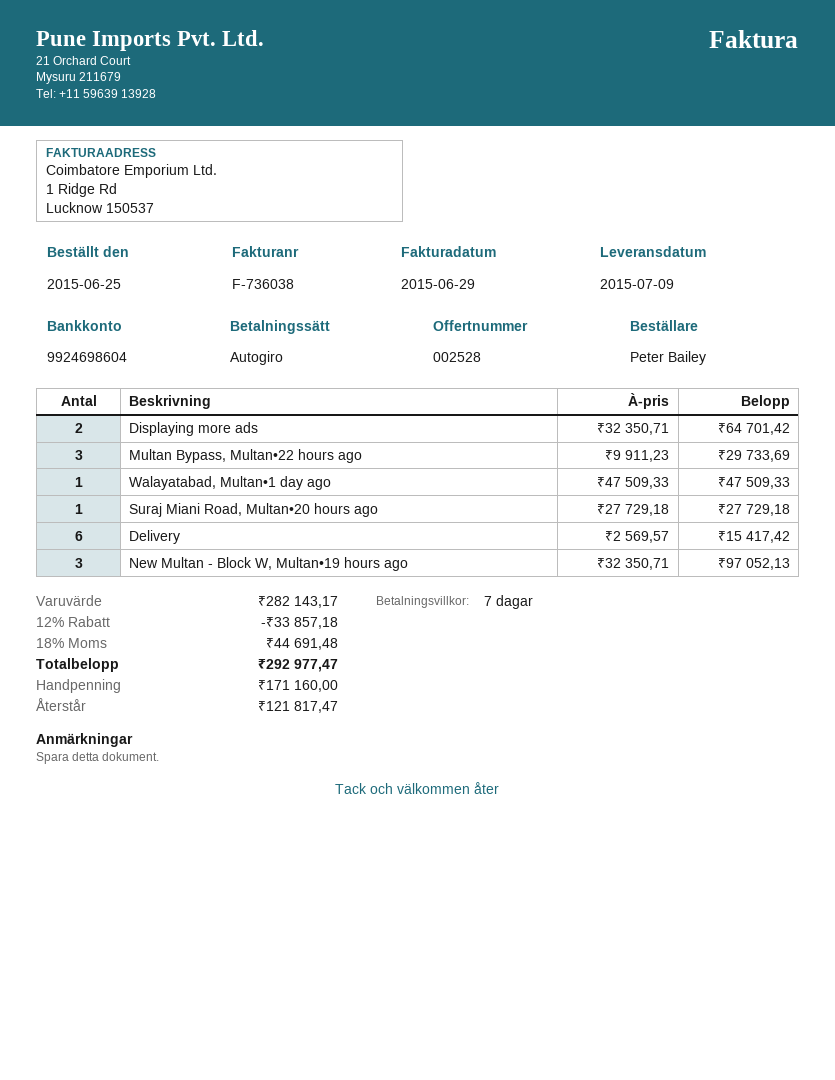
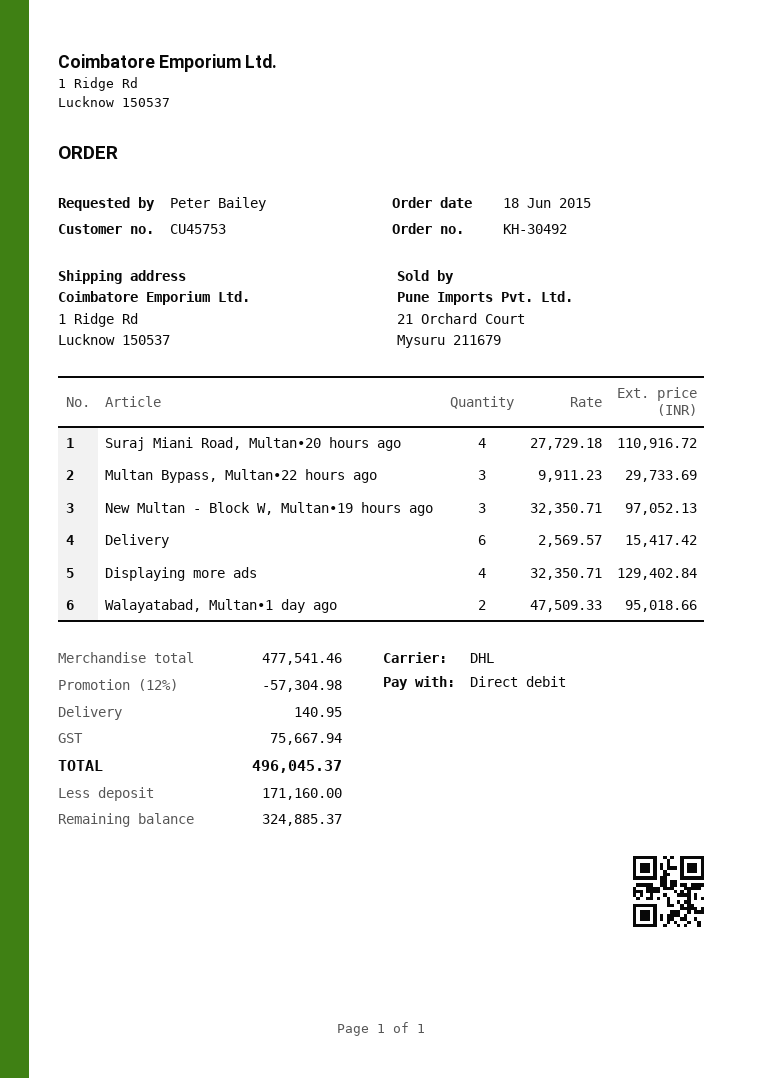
order date: 2015-06-25 -> 2015-06-18
Displaying more ads: 2 x 32350.71 = 64701.42 -> 4 x 32350.71 = 129402.84
Walayatabad, Multan•1 day ago: 1 x 47509.33 = 47509.33 -> 2 x 47509.33 = 95018.66
Suraj Miani Road, Multan•20 hours ago: 1 x 27729.18 = 27729.18 -> 4 x 27729.18 = 110916.72
subtotal: 282143.17 -> 477541.46
discount: 12% = 33857.18 -> 12% = 57304.98
shipping: none -> 140.95
tax: 44691.48 -> 75667.94
total: 292977.47 -> 496045.37
balance: 121817.47 -> 324885.37

